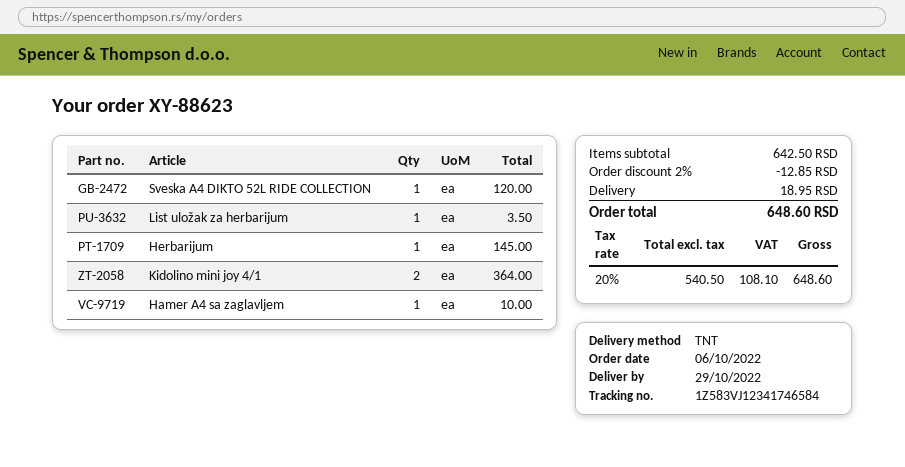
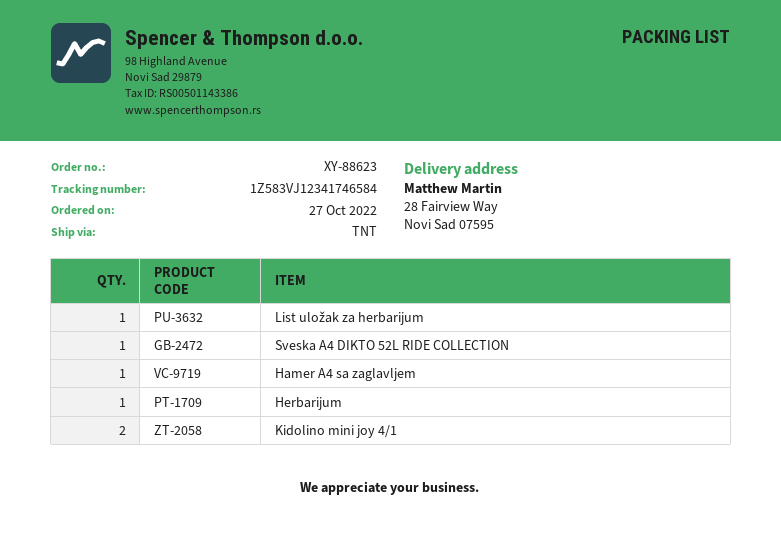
order date: 2022-10-06 -> 2022-10-27

